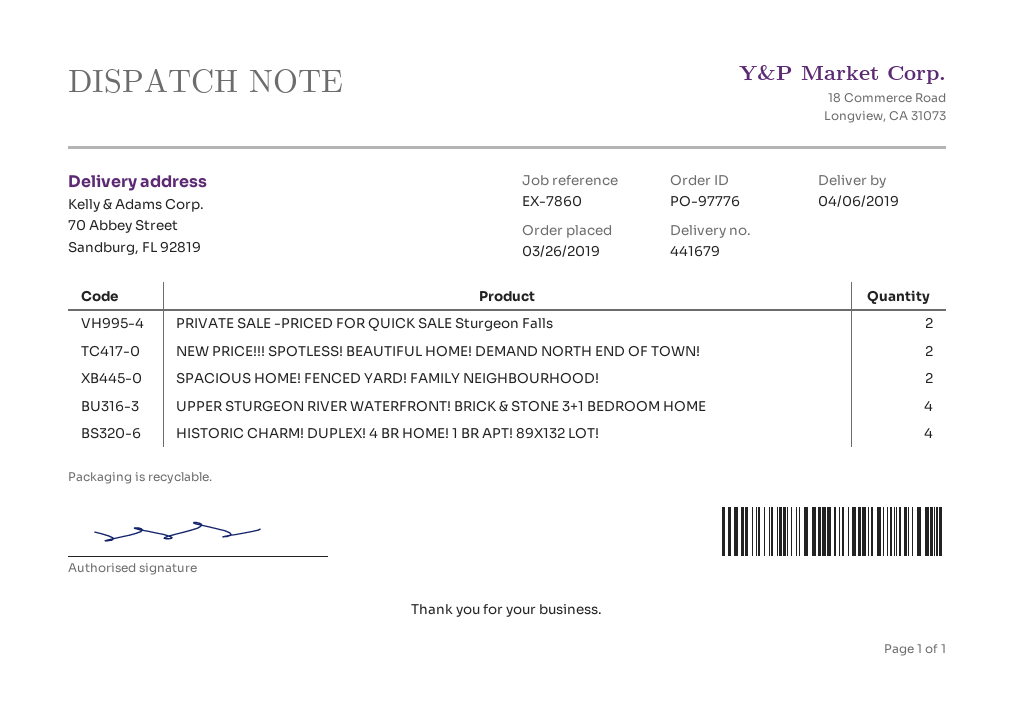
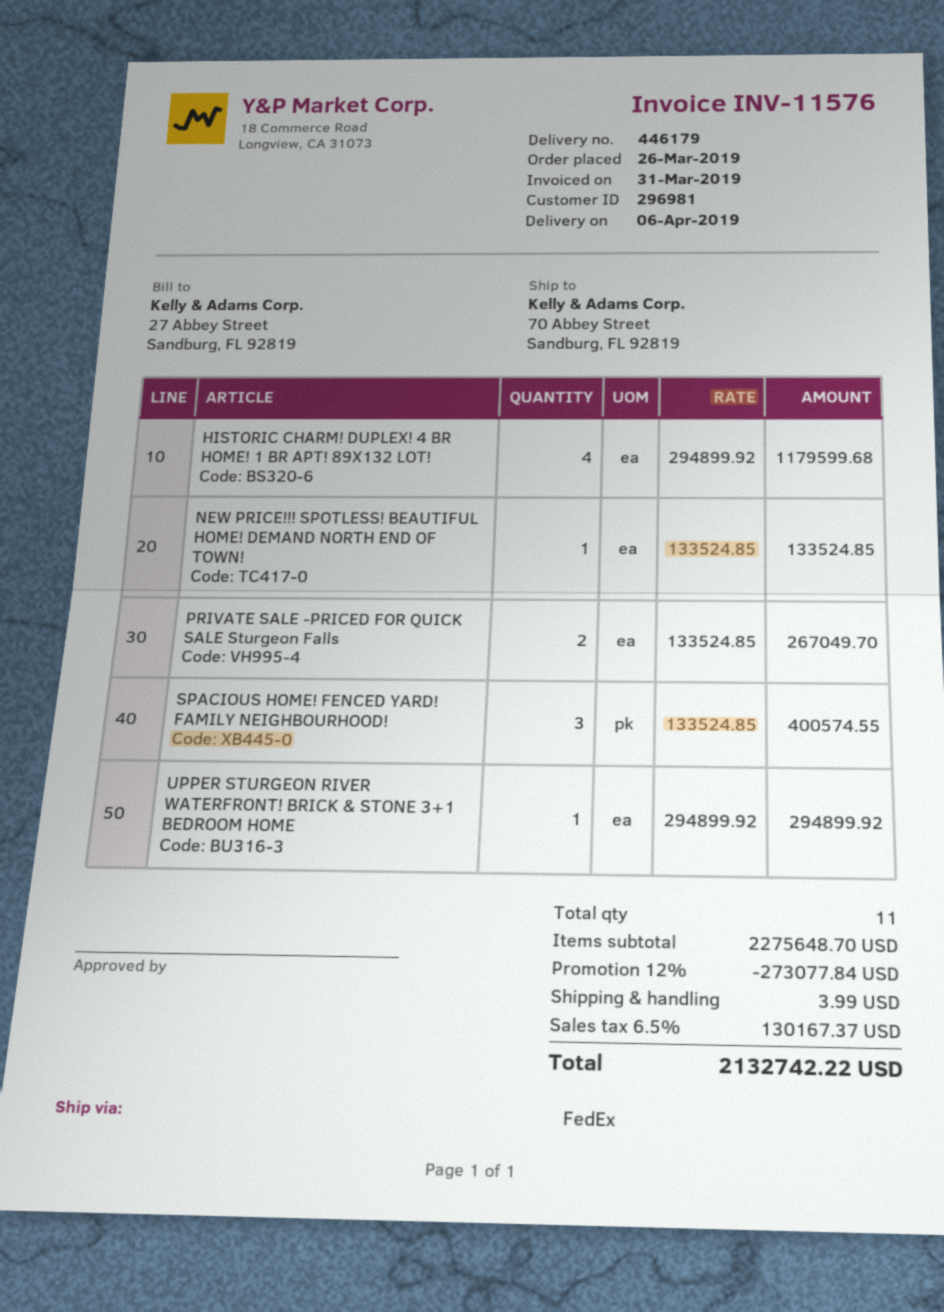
delivery note number: 441679 -> 446179
NEW PRICE!!! SPOTLESS! BEAUTIFUL HOME! DEMAND NORTH END OF TOWN!: 2 -> 1
SPACIOUS HOME! FENCED YARD! FAMILY NEIGHBOURHOOD!: 2 -> 3
UPPER STURGEON RIVER WATERFRONT! BRICK & STONE 3+1 BEDROOM HOME: 4 -> 1

